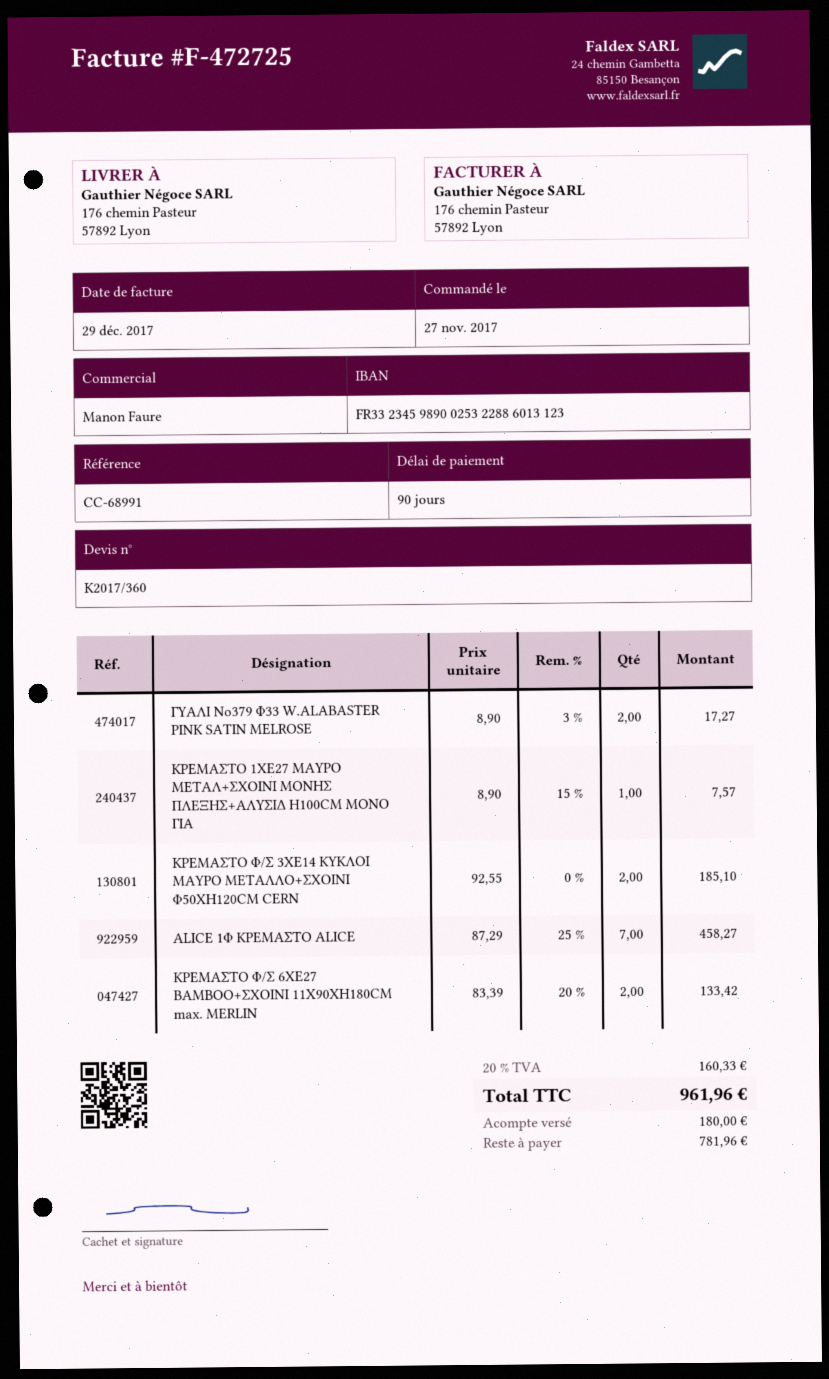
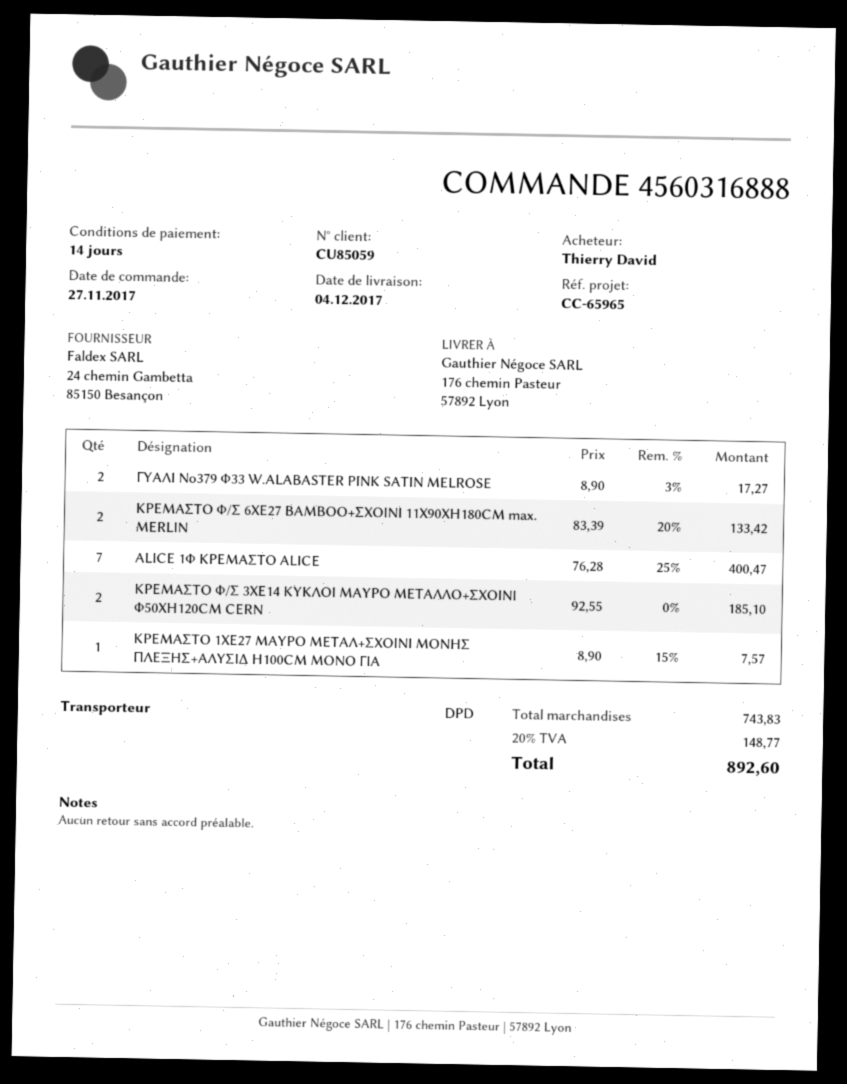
payment terms: 90 days -> 14 days
reference: CC-68991 -> CC-65965
ALICE 1Φ ΚΡΕΜΑΣΤΟ ALICE: 7 x 87.29 - 25% = 458.27 -> 7 x 76.28 - 25% = 400.47
tax: 20% = 160.33 -> 20% = 148.77
total: 961.96 -> 892.60

